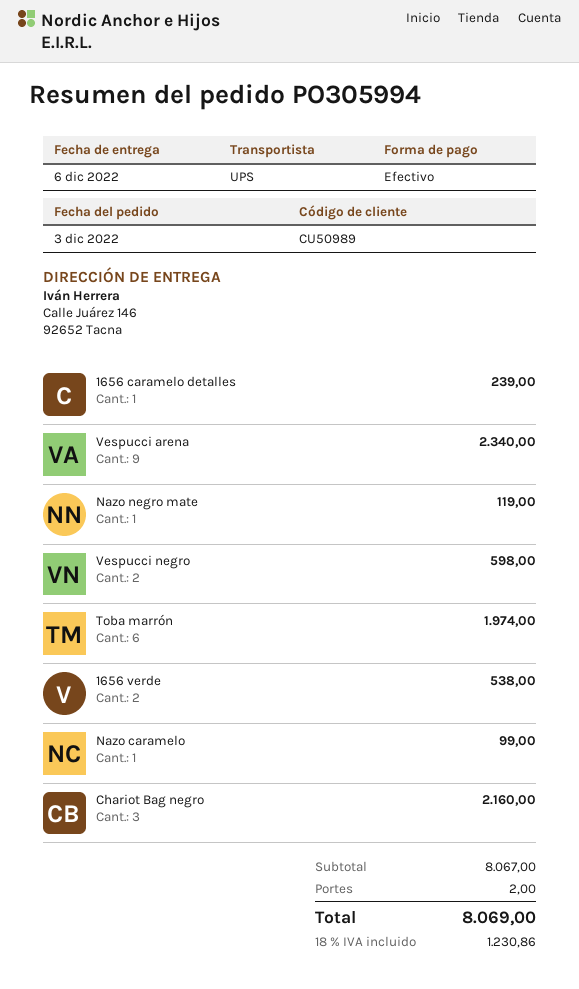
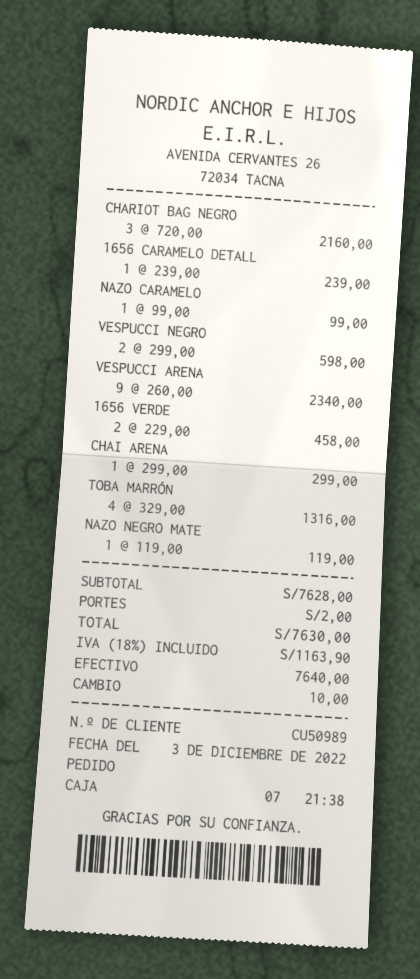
Toba marrón: 6 for 1974.00 -> 4 for 1316.00
1656 verde: 2 for 538.00 -> 2 for 458.00
CHAI ARENA: none -> 1 for 299.00
subtotal: 8067.00 -> 7628.00
tax: 18% = 1230.86 -> 18% = 1163.90
total: 8069.00 -> 7630.00

